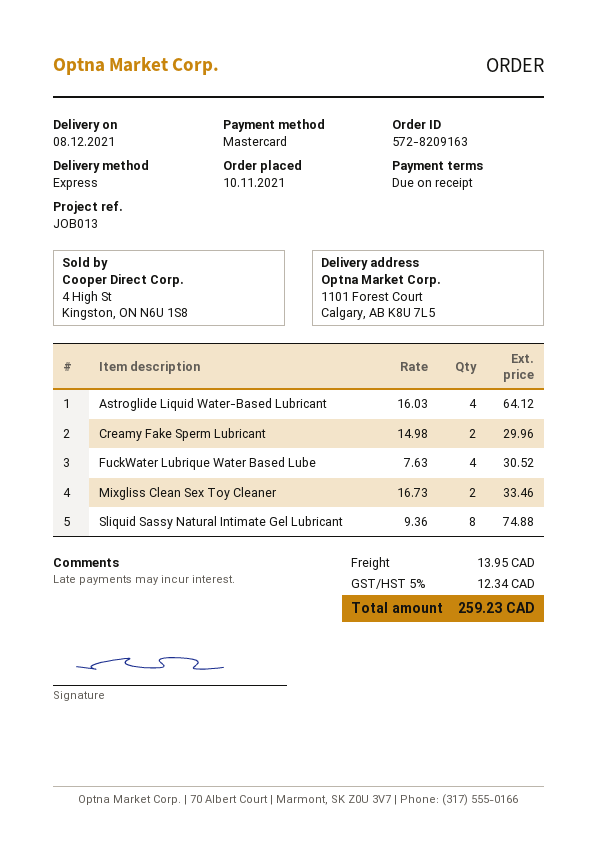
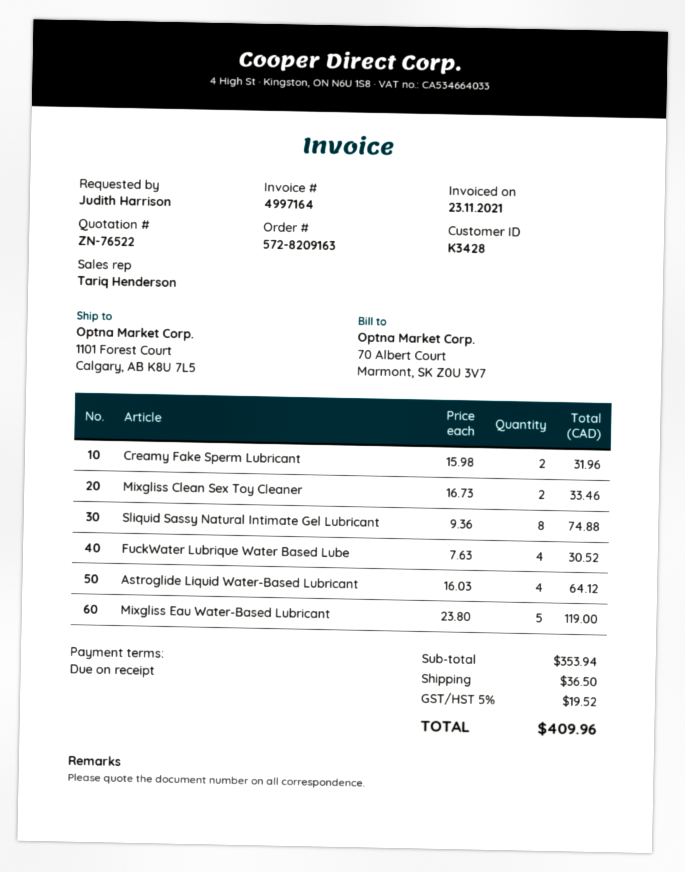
Creamy Fake Sperm Lubricant: 2 x 14.98 = 29.96 -> 2 x 15.98 = 31.96
Mixgliss Eau Water-Based Lubricant: none -> 5 x 23.80 = 119.00
shipping: 13.95 -> 36.50
tax: 5% = 12.34 -> 5% = 19.52
total: 259.23 -> 409.96

